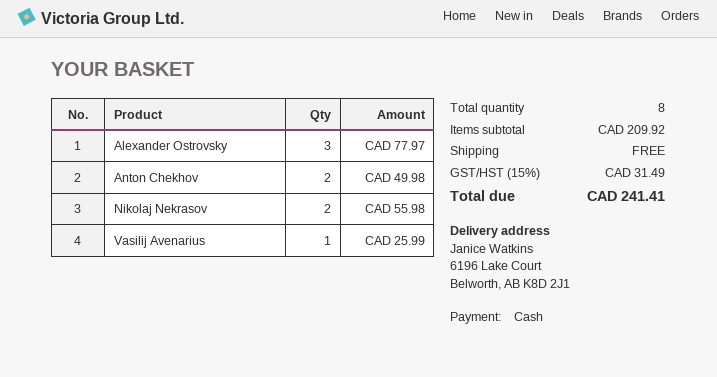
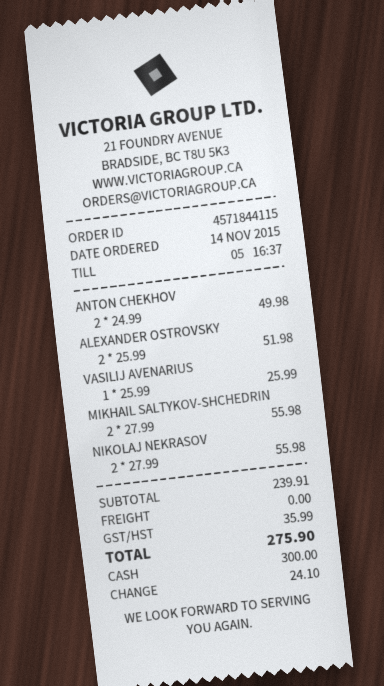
Alexander Ostrovsky: 3 for 77.97 -> 2 for 51.98
MIKHAIL SALTYKOV-SHCHEDRIN: none -> 2 for 55.98
subtotal: 209.92 -> 239.91
tax: 31.49 -> 35.99
total: 241.41 -> 275.90

